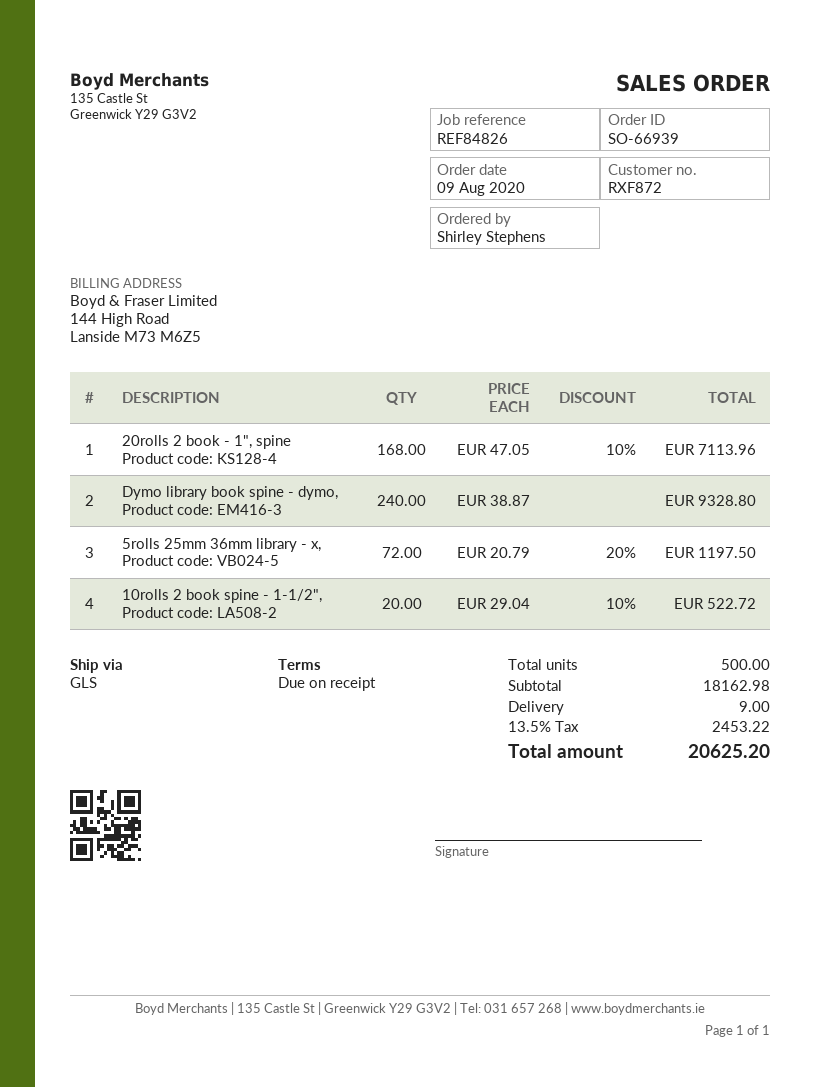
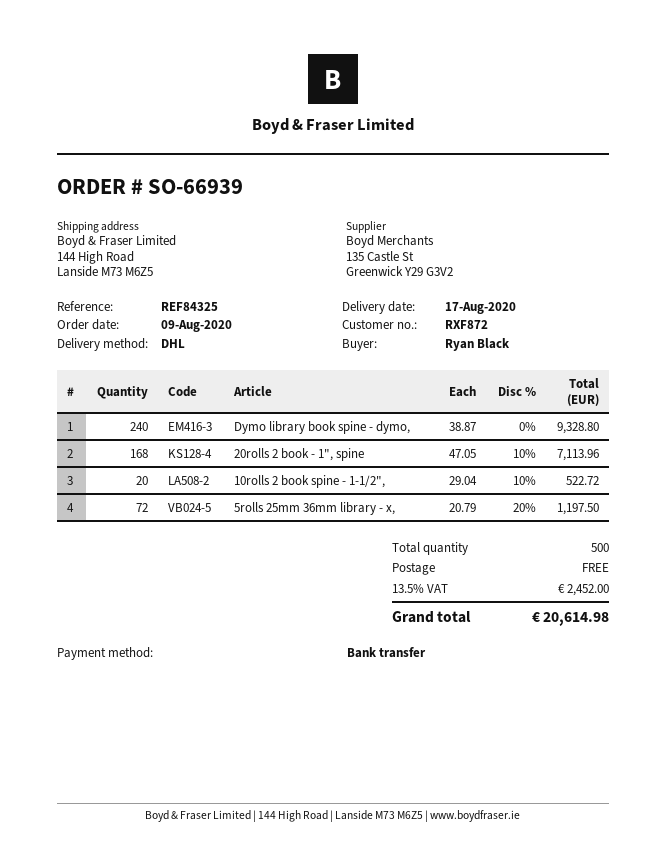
reference: REF84826 -> REF84325
ordered by: Shirley Stephens -> Ryan Black
shipping method: GLS -> DHL
shipping: 9.00 -> 0.00
tax: 13.5% = 2453.22 -> 13.5% = 2452.00
total: 20625.20 -> 20614.98

